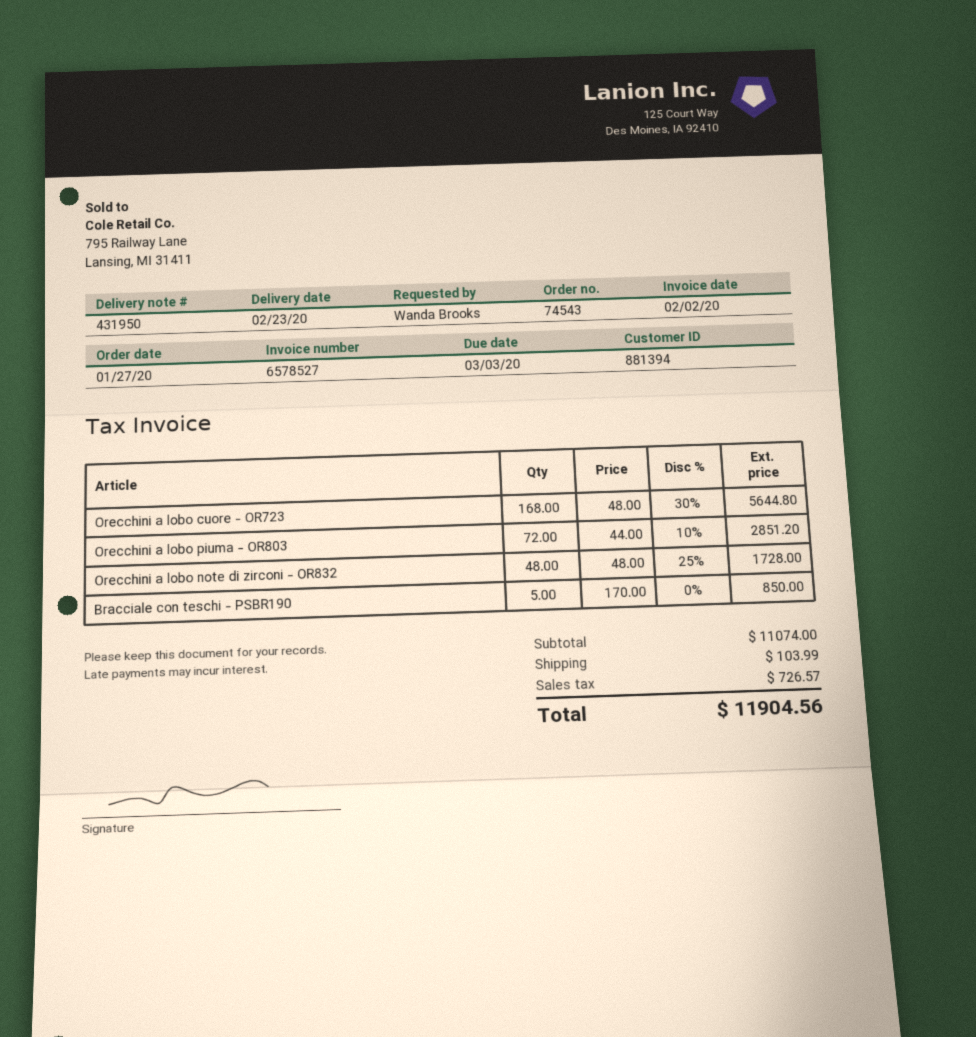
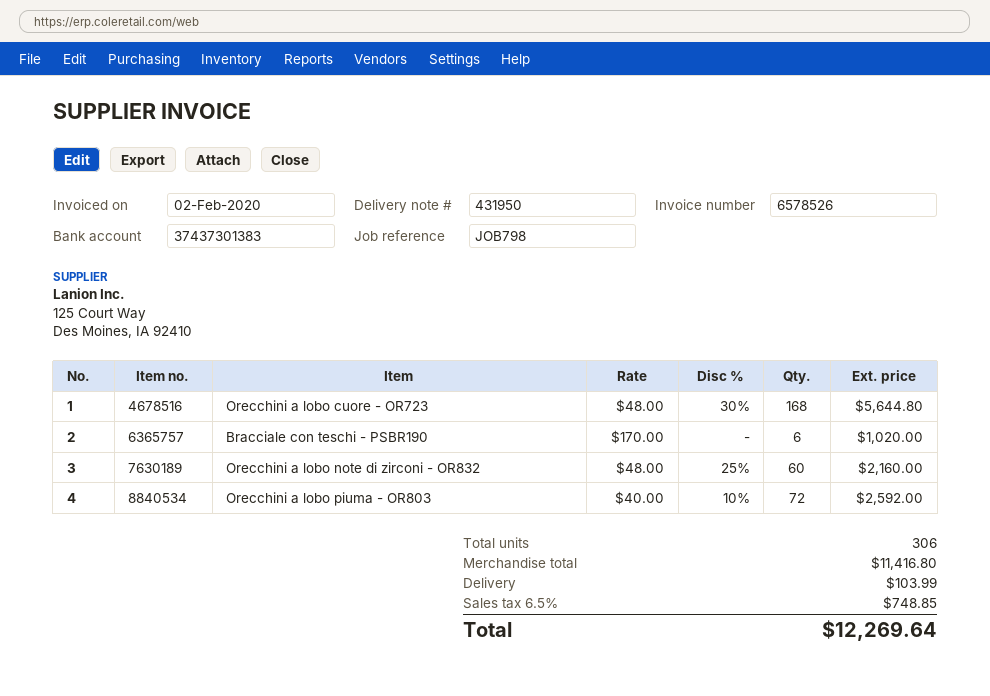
invoice number: 6578527 -> 6578526
Orecchini a lobo piuma - OR803: 72 x 44.00 - 10% = 2851.20 -> 72 x 40.00 - 10% = 2592.00
Orecchini a lobo note di zirconi - OR832: 48 x 48.00 - 25% = 1728.00 -> 60 x 48.00 - 25% = 2160.00
Bracciale con teschi - PSBR190: 5 x 170.00 = 850.00 -> 6 x 170.00 = 1020.00
subtotal: 11074.00 -> 11416.80
tax: 726.57 -> 748.85
total: 11904.56 -> 12269.64

